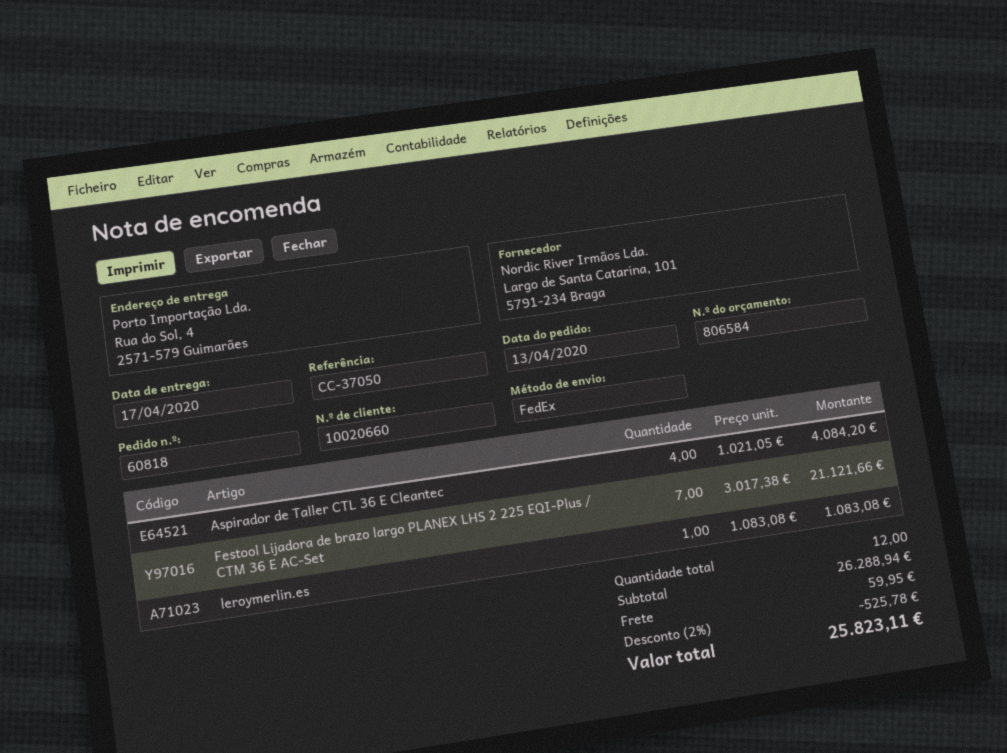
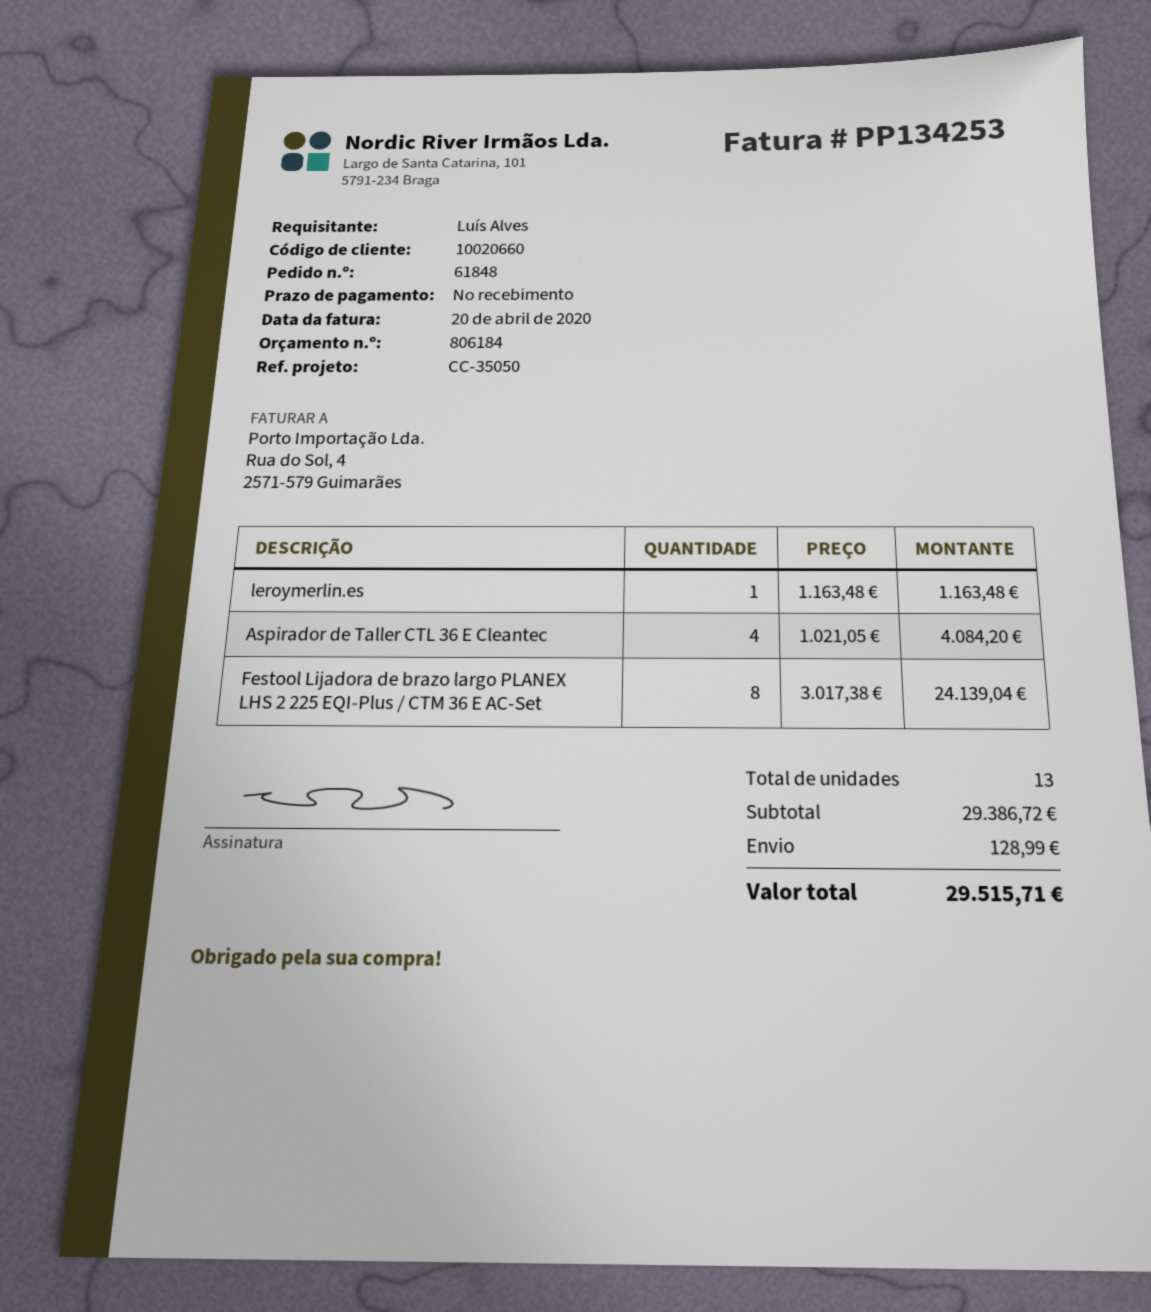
quote number: 806584 -> 806184
order number: 60818 -> 61848
reference: CC-37050 -> CC-35050
Festool Lijadora de brazo largo PLANEX LHS 2 225 EQI-Plus / CTM 36 E AC-Set: 7 x 3017.38 = 21121.66 -> 8 x 3017.38 = 24139.04
leroymerlin.es: 1 x 1083.08 = 1083.08 -> 1 x 1163.48 = 1163.48
total quantity: 12 -> 13
subtotal: 26288.94 -> 29386.72
discount: 2% = 525.78 -> none
shipping: 59.95 -> 128.99
total: 25823.11 -> 29515.71

